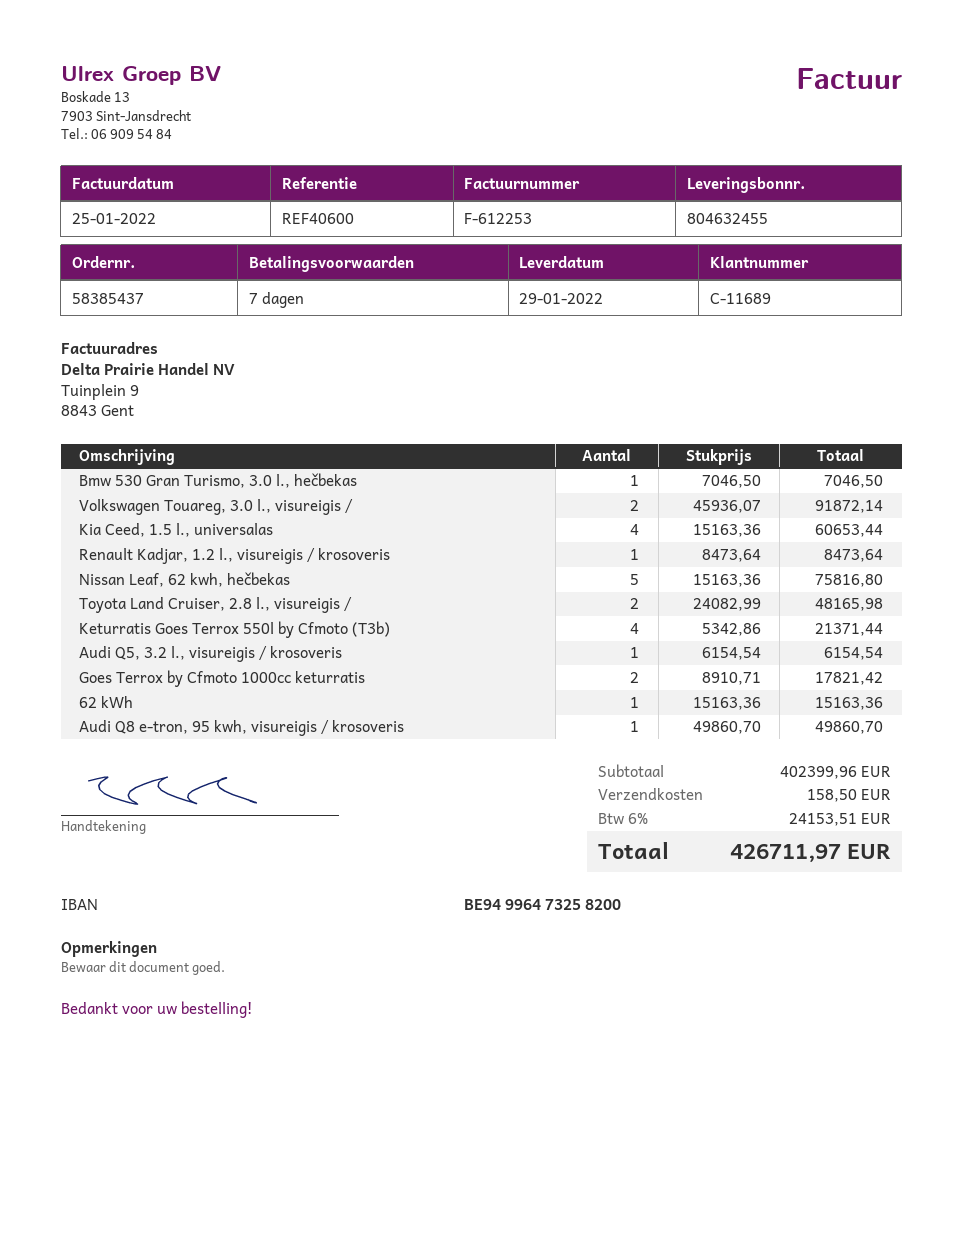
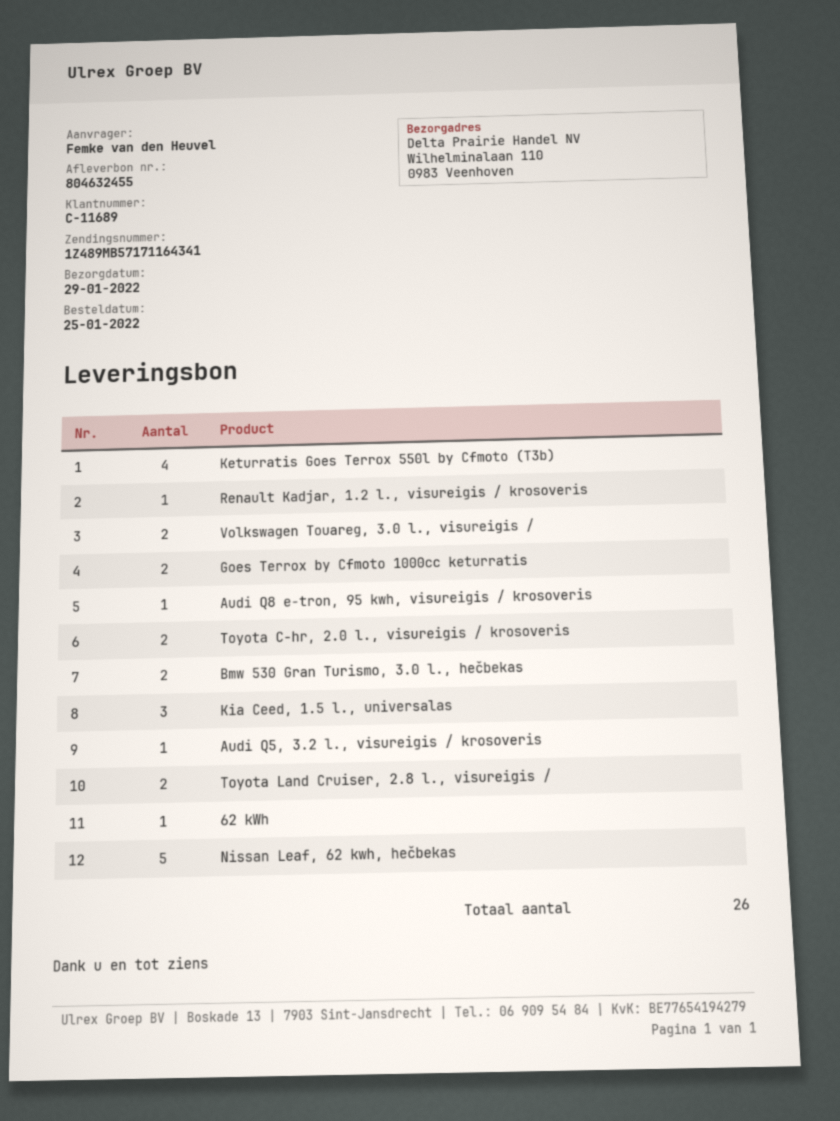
Bmw 530 Gran Turismo, 3.0 l., hečbekas: 1 -> 2
Kia Ceed, 1.5 l., universalas: 4 -> 3
Toyota C-hr, 2.0 l., visureigis / krosoveris: none -> 2

